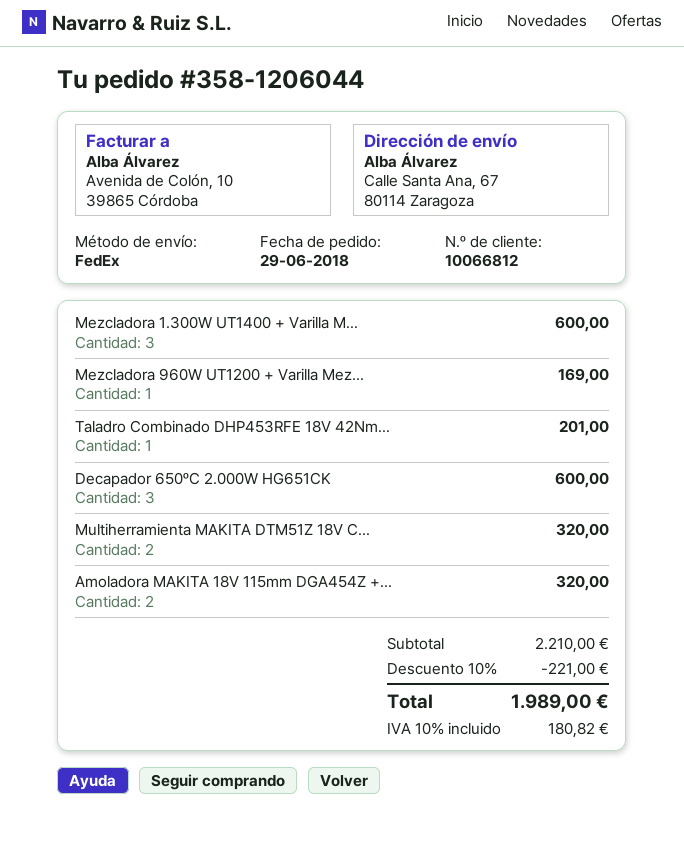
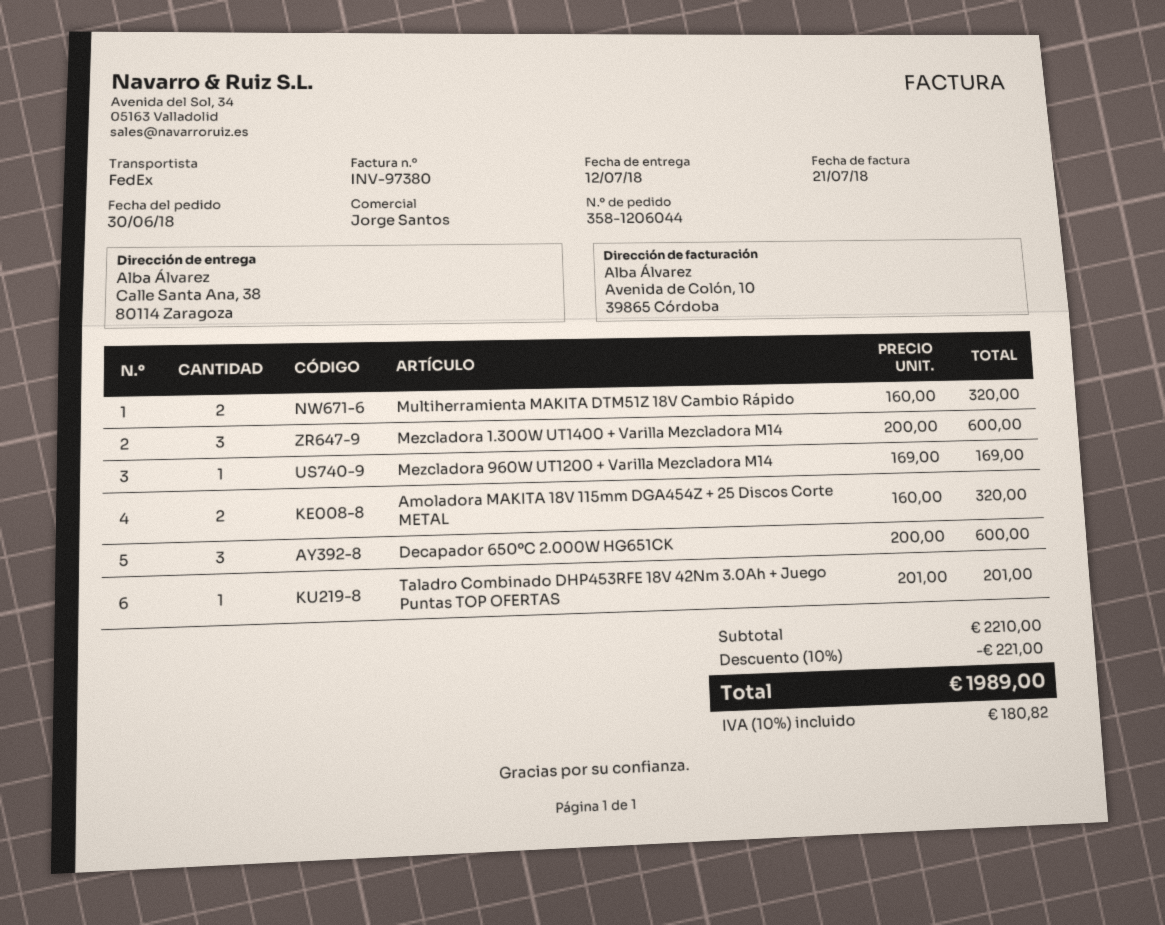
order date: 2018-06-29 -> 2018-06-30
ship to: Calle Santa Ana, 67, 80114 Zaragoza -> Calle Santa Ana, 38, 80114 Zaragoza

